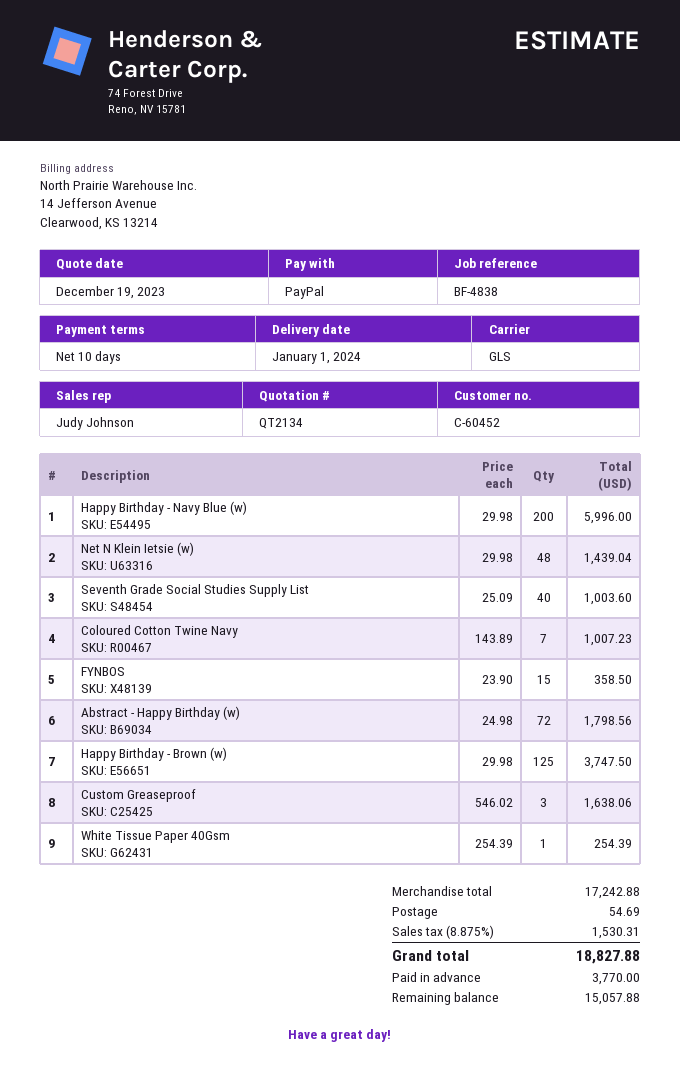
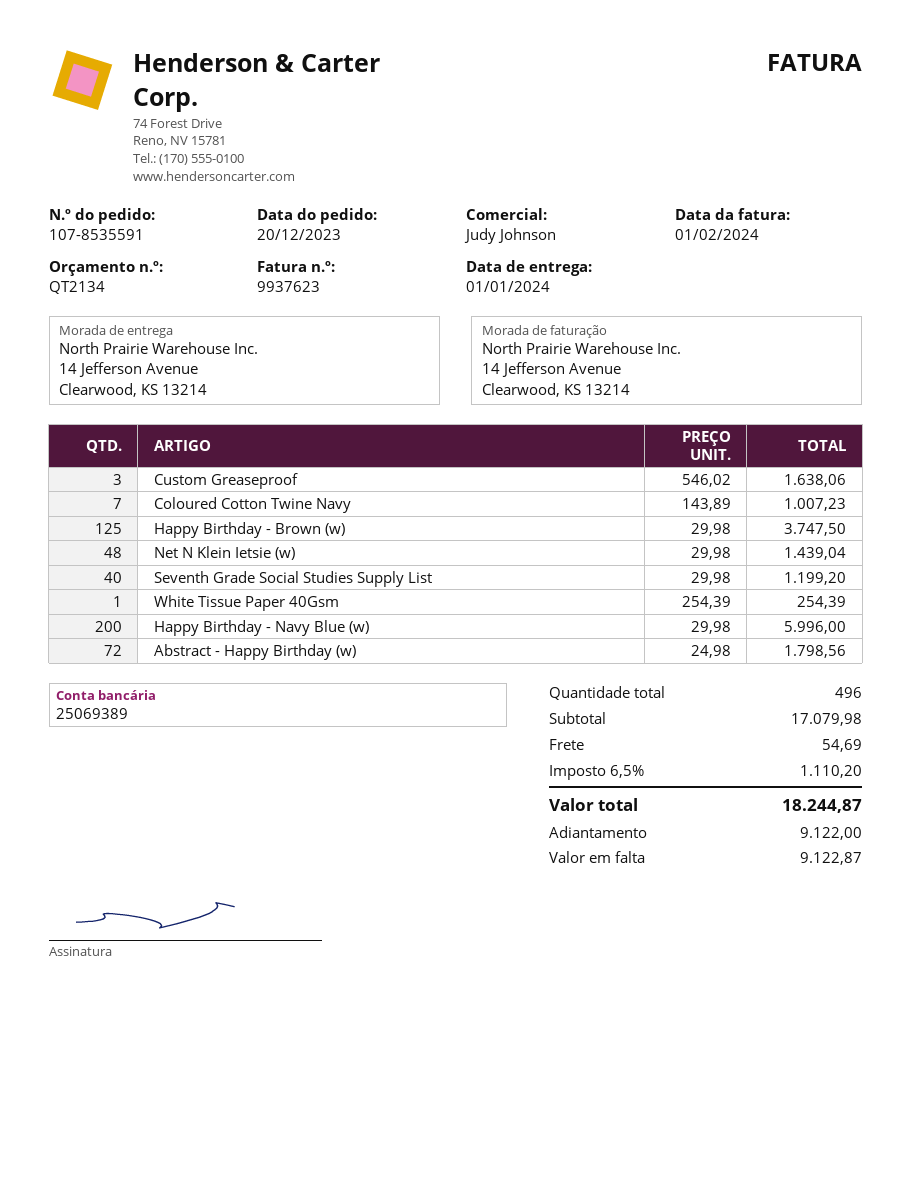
Seventh Grade Social Studies Supply List: 40 x 25.09 = 1003.60 -> 40 x 29.98 = 1199.20
FYNBOS: 15 x 23.90 = 358.50 -> none
subtotal: 17242.88 -> 17079.98
tax: 8.875% = 1530.31 -> 6.5% = 1110.20
total: 18827.88 -> 18244.87
deposit: 3770.00 -> 9122.00
balance: 15057.88 -> 9122.87

